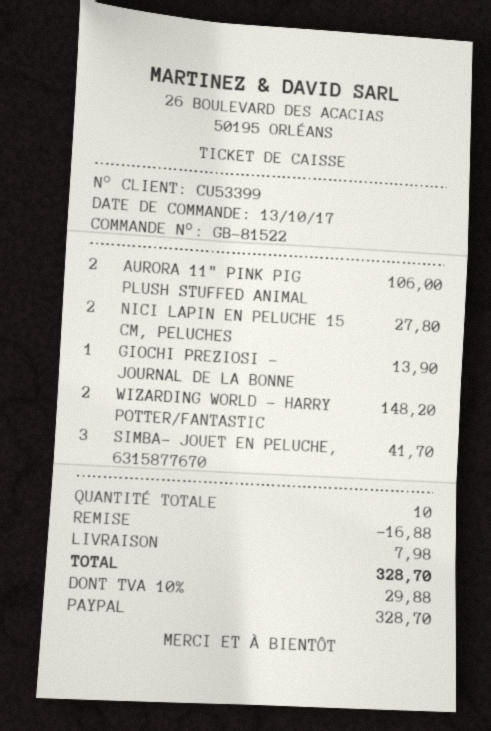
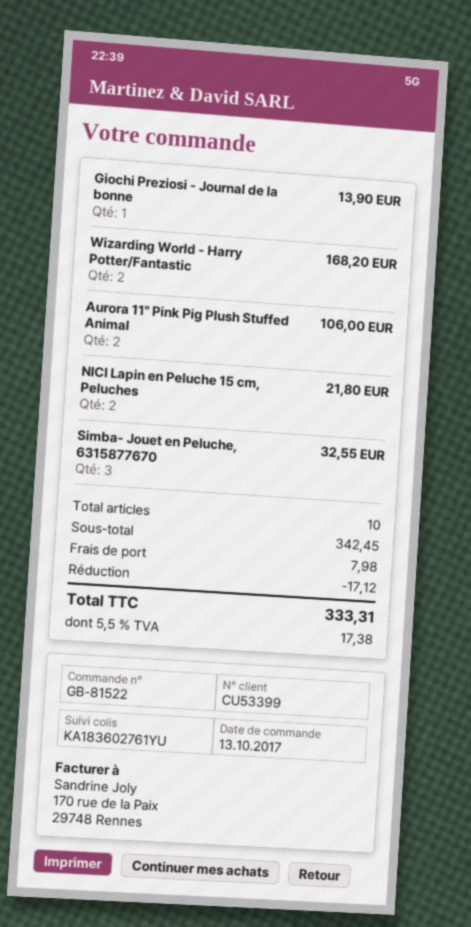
NICI LAPIN EN PELUCHE 15 CM, PELUCHES: 2 for 27.80 -> 2 for 21.80
WIZARDING WORLD - HARRY POTTER/FANTASTIC: 2 for 148.20 -> 2 for 168.20
SIMBA- JOUET EN PELUCHE, 6315877670: 3 for 41.70 -> 3 for 32.55
discount: 16.88 -> 17.12
tax: 10% = 29.88 -> 5.5% = 17.38
total: 328.70 -> 333.31

